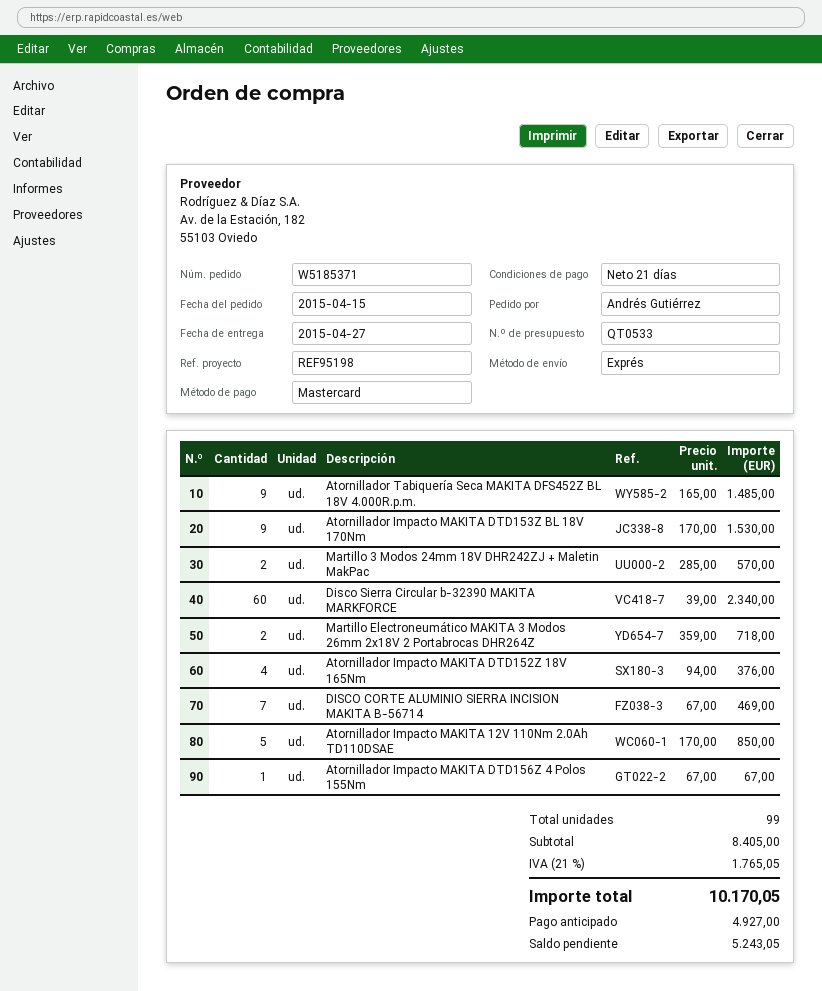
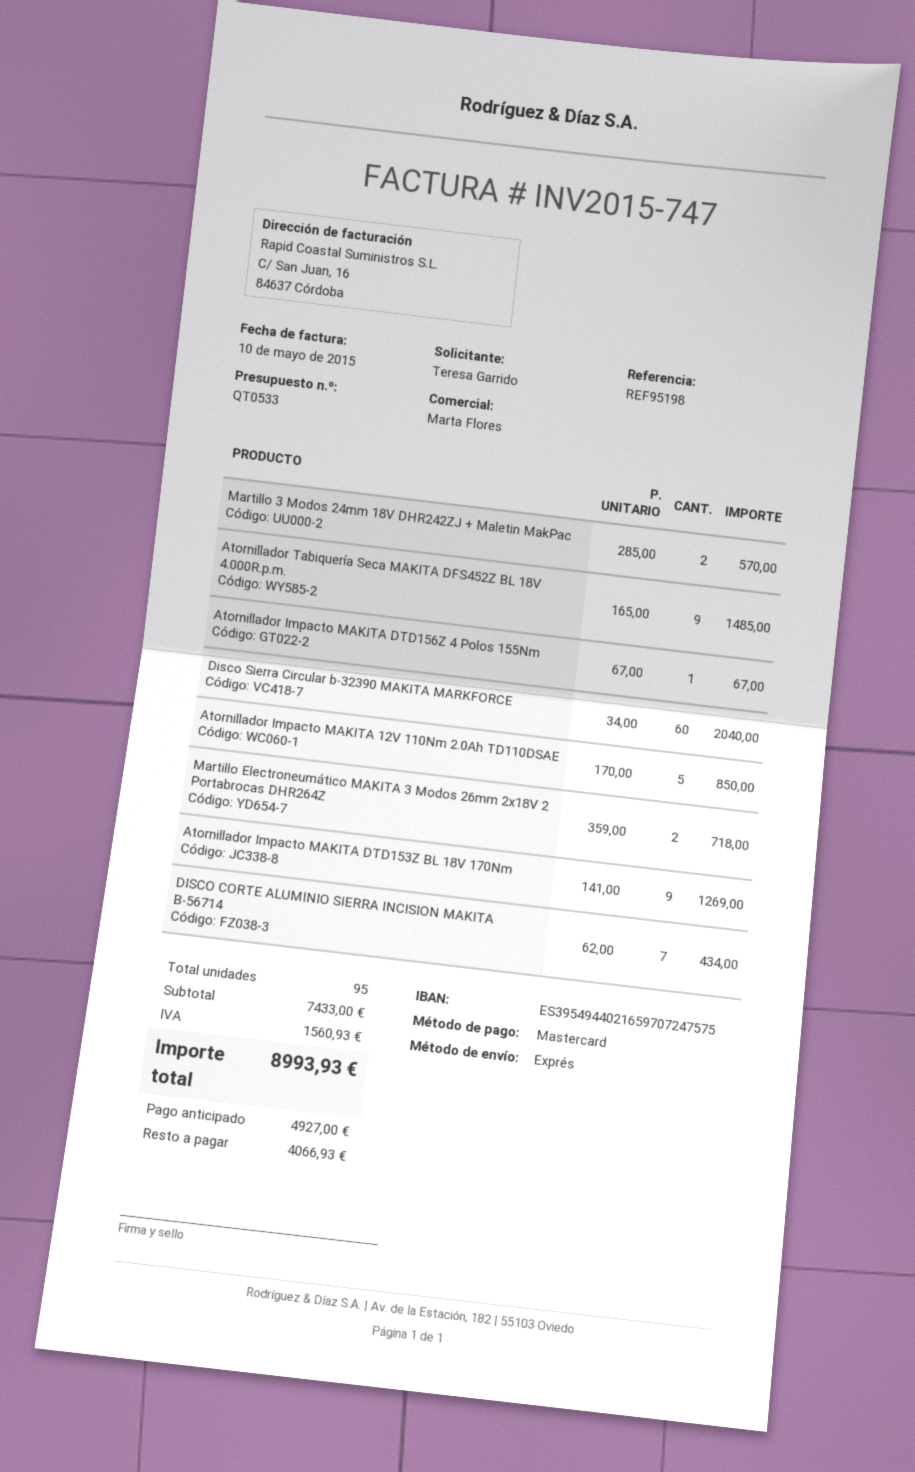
ordered by: Andrés Gutiérrez -> Teresa Garrido
Atornillador Impacto MAKITA DTD153Z BL 18V 170Nm: 9 x 170.00 = 1530.00 -> 9 x 141.00 = 1269.00
Disco Sierra Circular b-32390 MAKITA MARKFORCE: 60 x 39.00 = 2340.00 -> 60 x 34.00 = 2040.00
Atornillador Impacto MAKITA DTD152Z 18V 165Nm: 4 x 94.00 = 376.00 -> none
DISCO CORTE ALUMINIO SIERRA INCISION MAKITA B-56714: 7 x 67.00 = 469.00 -> 7 x 62.00 = 434.00
total quantity: 99 -> 95
subtotal: 8405.00 -> 7433.00
tax: 1765.05 -> 1560.93
total: 10170.05 -> 8993.93
balance: 5243.05 -> 4066.93

